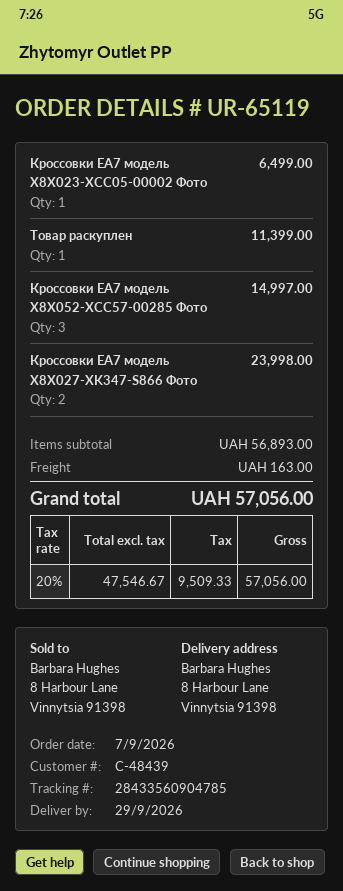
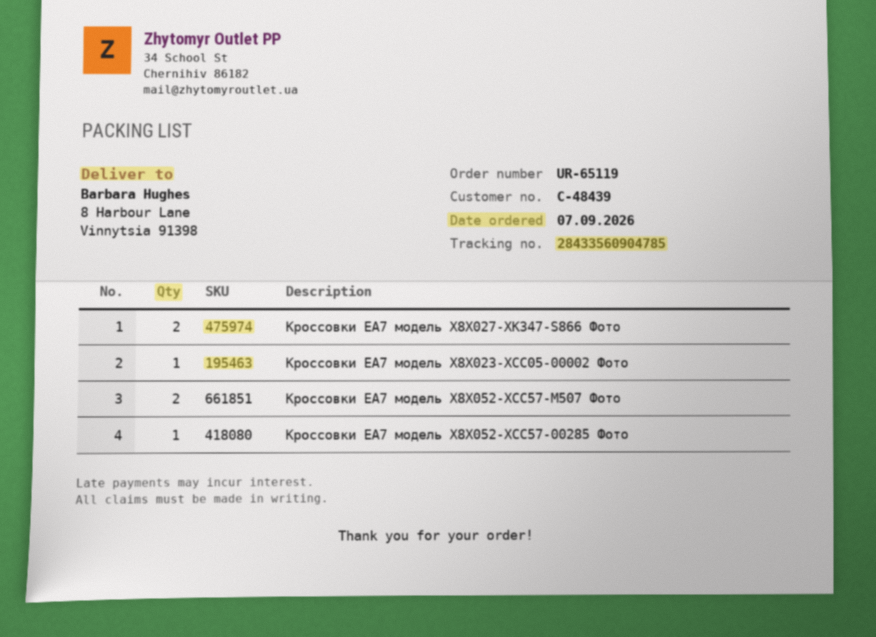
Товар раскуплен: 1 -> none
Кроссовки EA7 модель X8X052-XCC57-00285 Фото: 3 -> 1
Кроссовки EA7 модель X8X052-XCC57-M507 Фото: none -> 2

